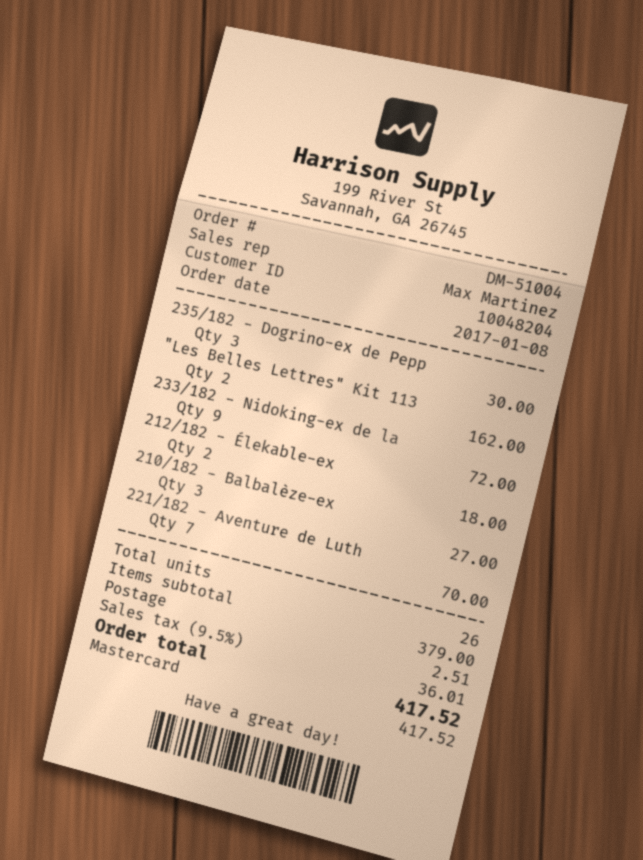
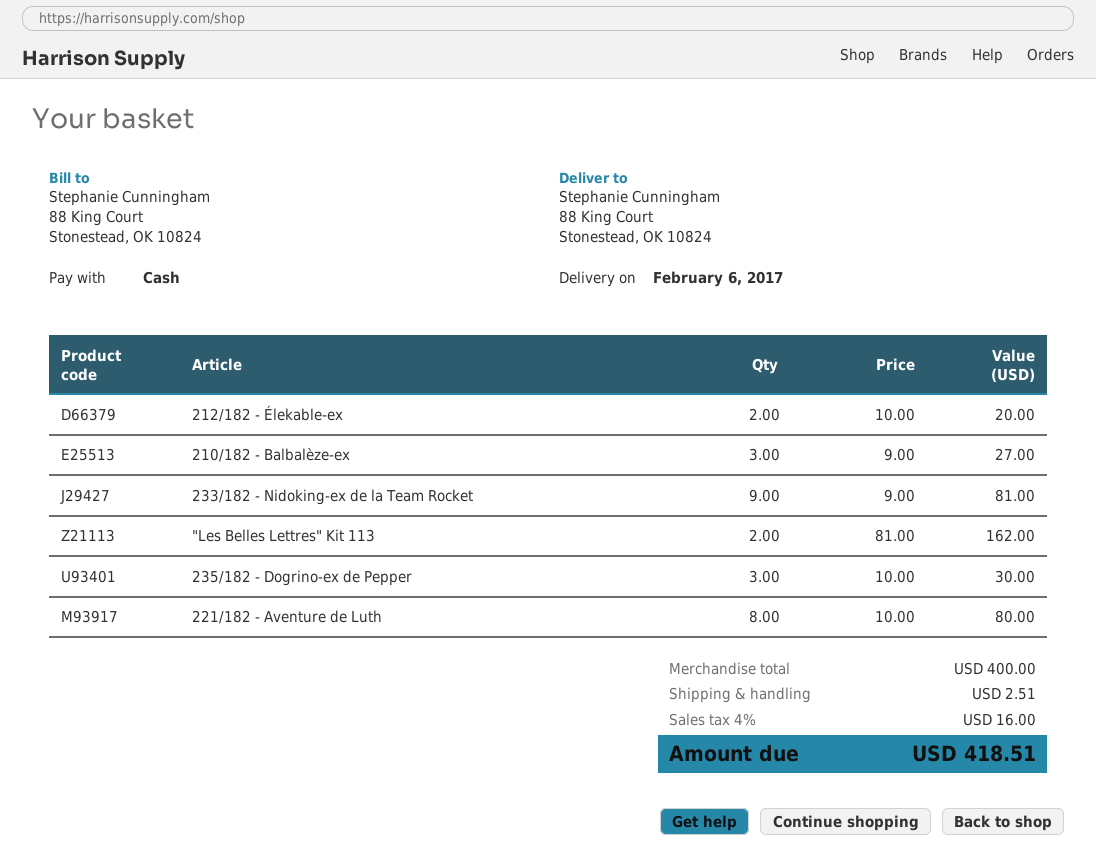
payment method: Mastercard -> cash
233/182 - Nidoking-ex de la: 9 for 72.00 -> 9 for 81.00
212/182 - Élekable-ex: 2 for 18.00 -> 2 for 20.00
221/182 - Aventure de Luth: 7 for 70.00 -> 8 for 80.00
subtotal: 379.00 -> 400.00
tax: 9.5% = 36.01 -> 4% = 16.00
total: 417.52 -> 418.51

